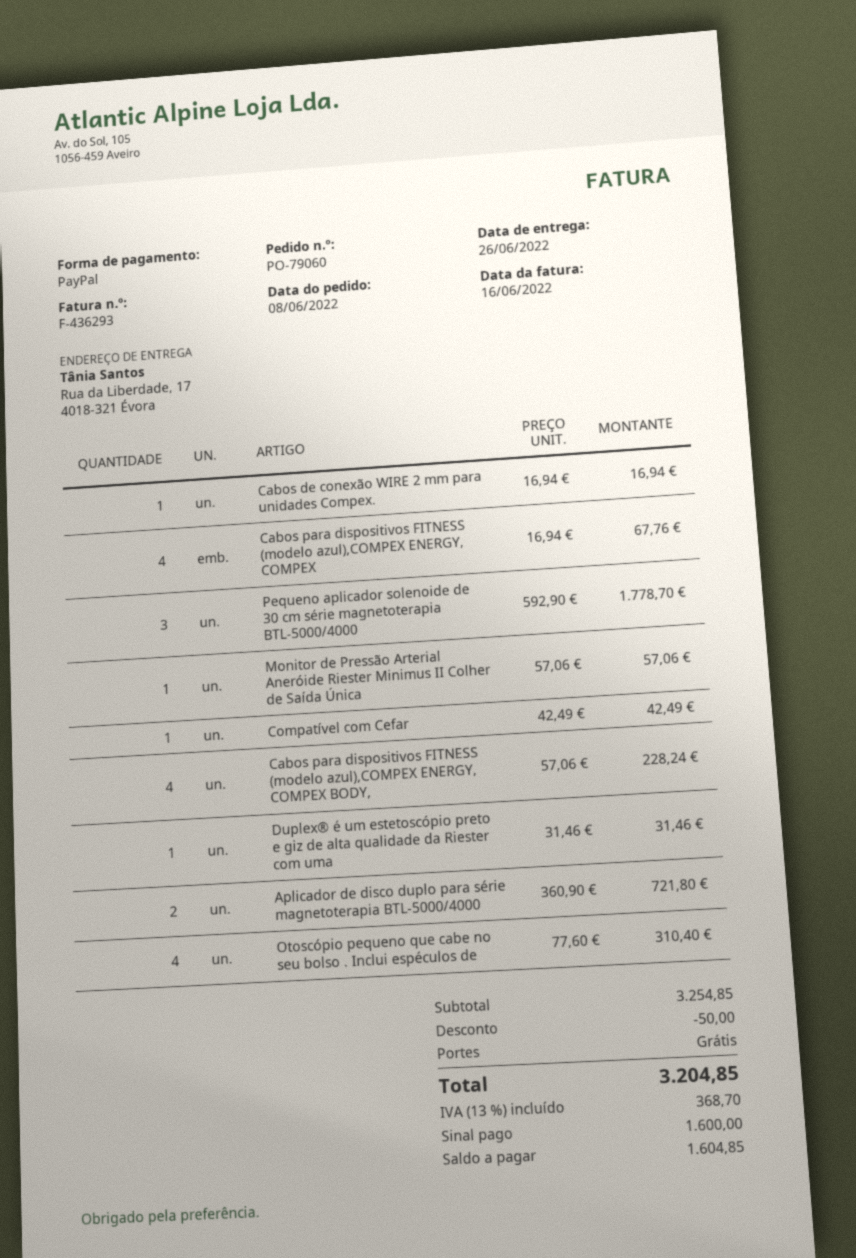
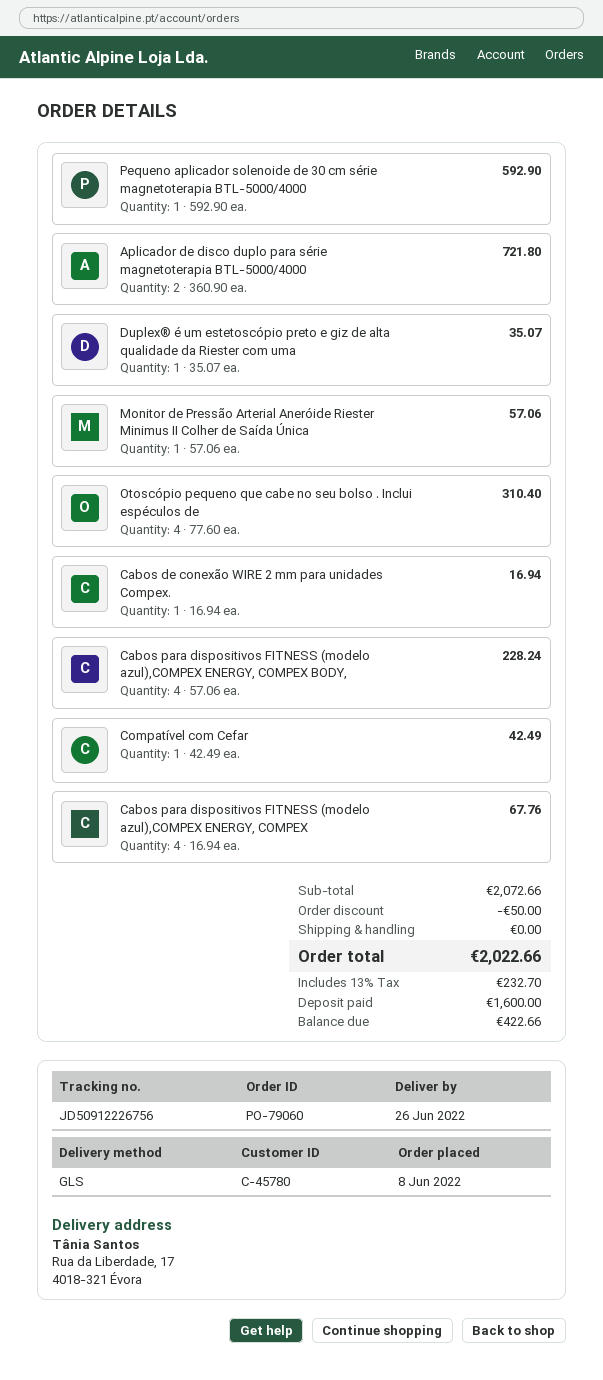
Pequeno aplicador solenoide de 30 cm série magnetoterapia BTL-5000/4000: 3 x 592.90 = 1778.70 -> 1 x 592.90 = 592.90
Duplex® é um estetoscópio preto e giz de alta qualidade da Riester com uma: 1 x 31.46 = 31.46 -> 1 x 35.07 = 35.07
subtotal: 3254.85 -> 2072.66
tax: 13% = 368.70 -> 13% = 232.70
total: 3204.85 -> 2022.66
balance: 1604.85 -> 422.66

